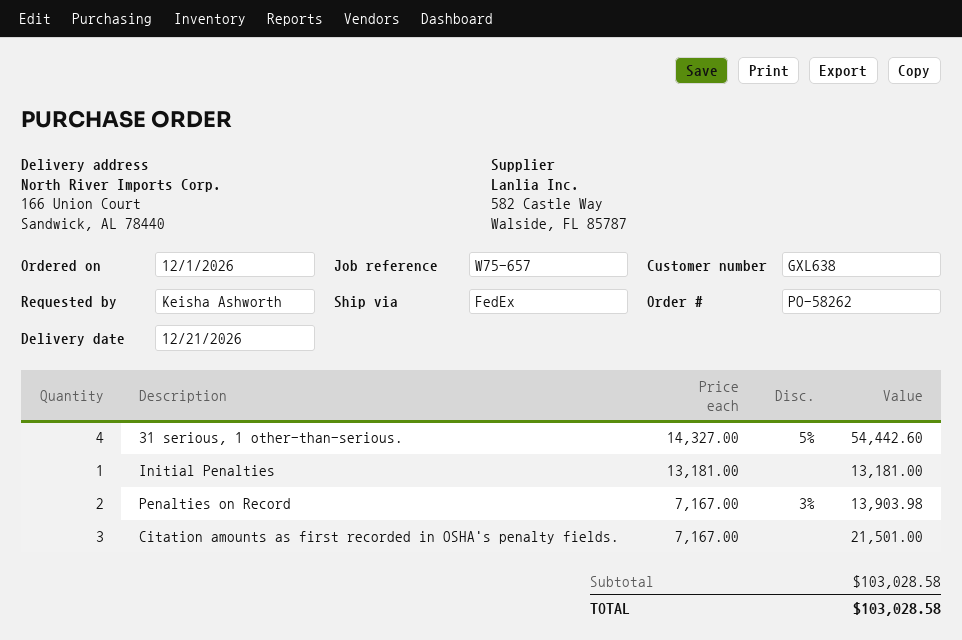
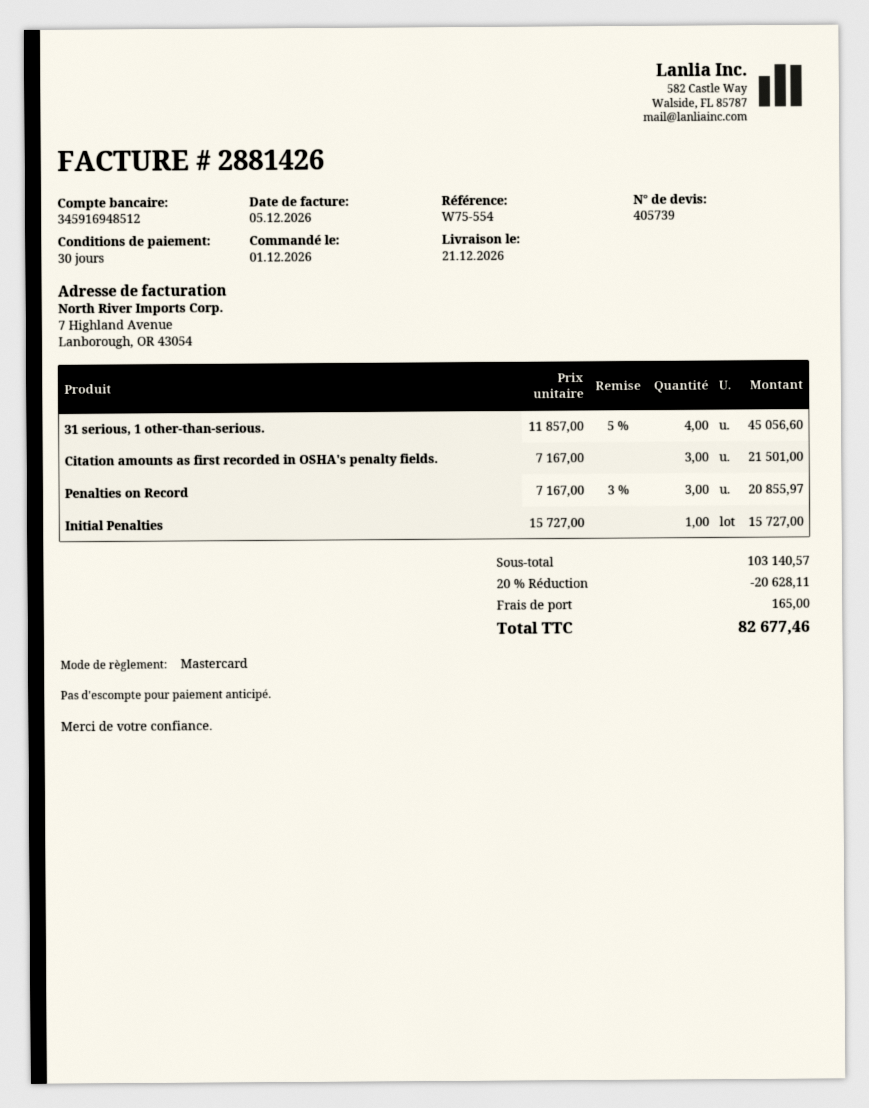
reference: W75-657 -> W75-554
31 serious, 1 other-than-serious.: 4 x 14327.00 - 5% = 54442.60 -> 4 x 11857.00 - 5% = 45056.60
Initial Penalties: 1 x 13181.00 = 13181.00 -> 1 x 15727.00 = 15727.00
Penalties on Record: 2 x 7167.00 - 3% = 13903.98 -> 3 x 7167.00 - 3% = 20855.97
subtotal: 103028.58 -> 103140.57
discount: none -> 20% = 20628.11
shipping: none -> 165.00
total: 103028.58 -> 82677.46

